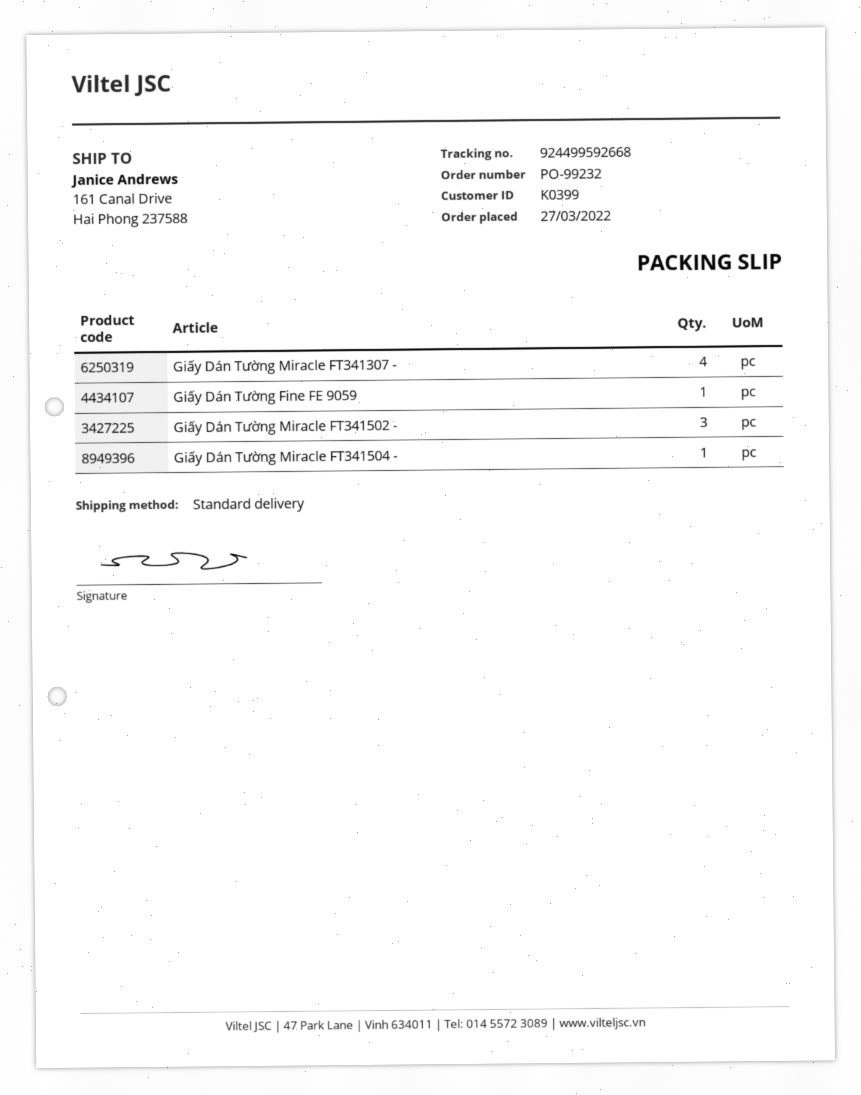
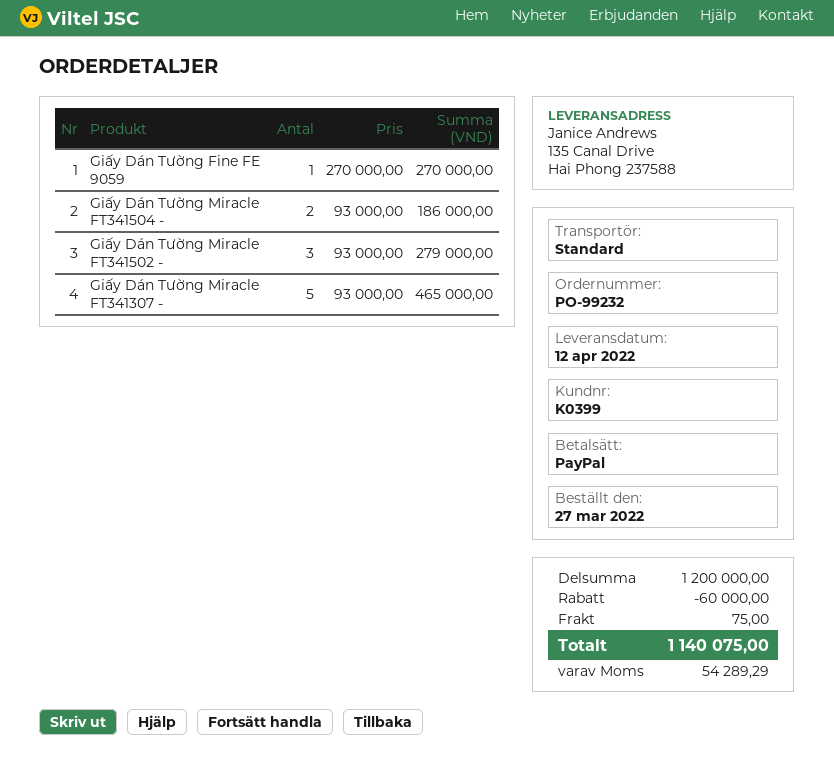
ship to: 161 Canal Drive, Hai Phong 237588 -> 135 Canal Drive, Hai Phong 237588
Giấy Dán Tường Miracle FT341307 -: 4 -> 5
Giấy Dán Tường Miracle FT341504 -: 1 -> 2

